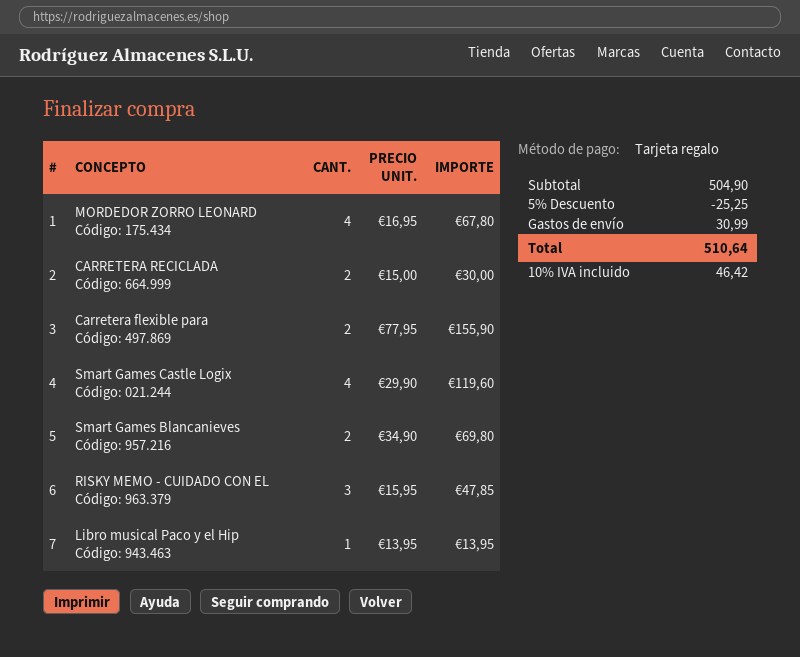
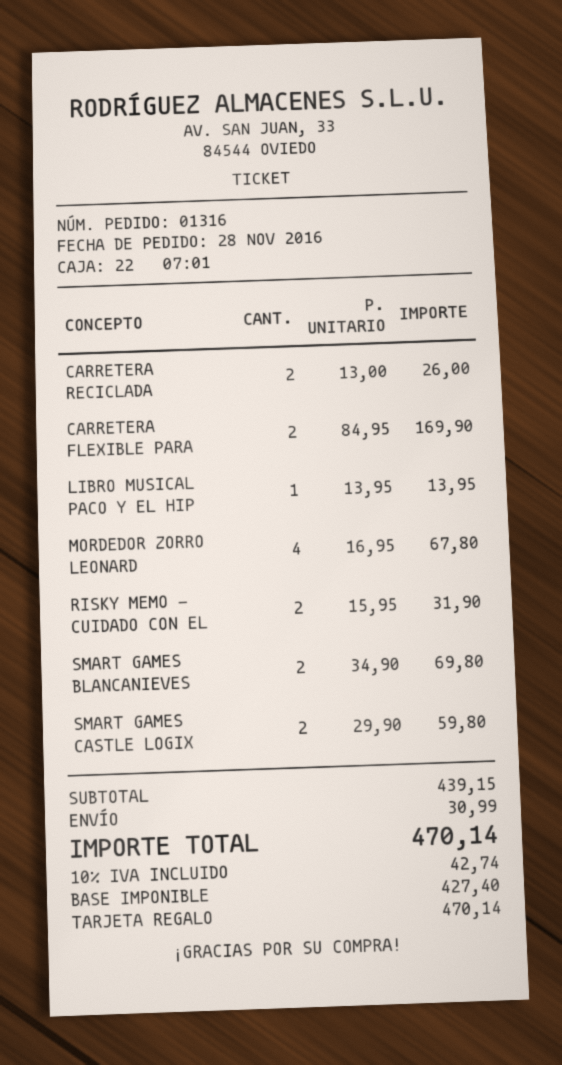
CARRETERA RECICLADA: 2 x 15.00 = 30.00 -> 2 x 13.00 = 26.00
Carretera flexible para: 2 x 77.95 = 155.90 -> 2 x 84.95 = 169.90
Smart Games Castle Logix: 4 x 29.90 = 119.60 -> 2 x 29.90 = 59.80
RISKY MEMO - CUIDADO CON EL: 3 x 15.95 = 47.85 -> 2 x 15.95 = 31.90
subtotal: 504.90 -> 439.15
discount: 5% = 25.25 -> none
tax: 10% = 46.42 -> 10% = 42.74
total: 510.64 -> 470.14

